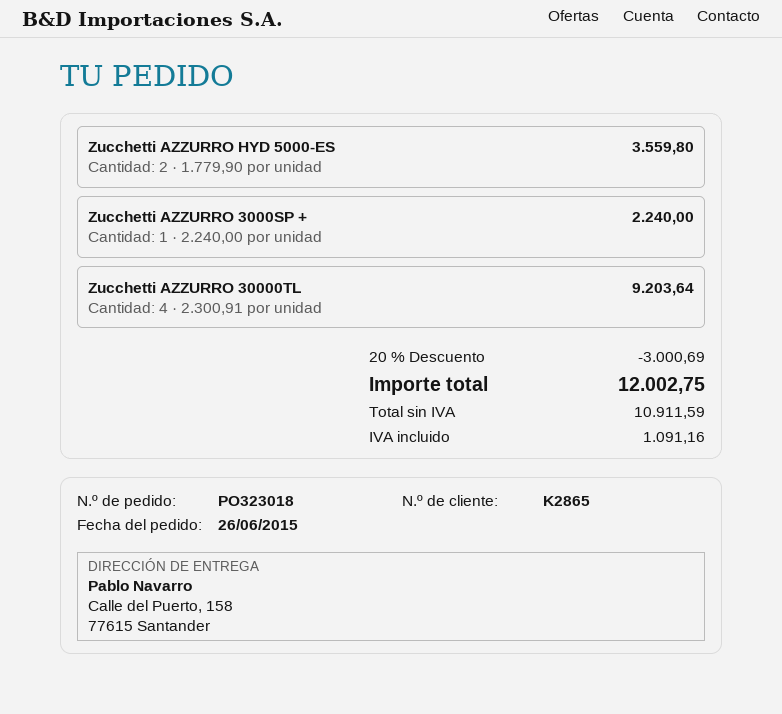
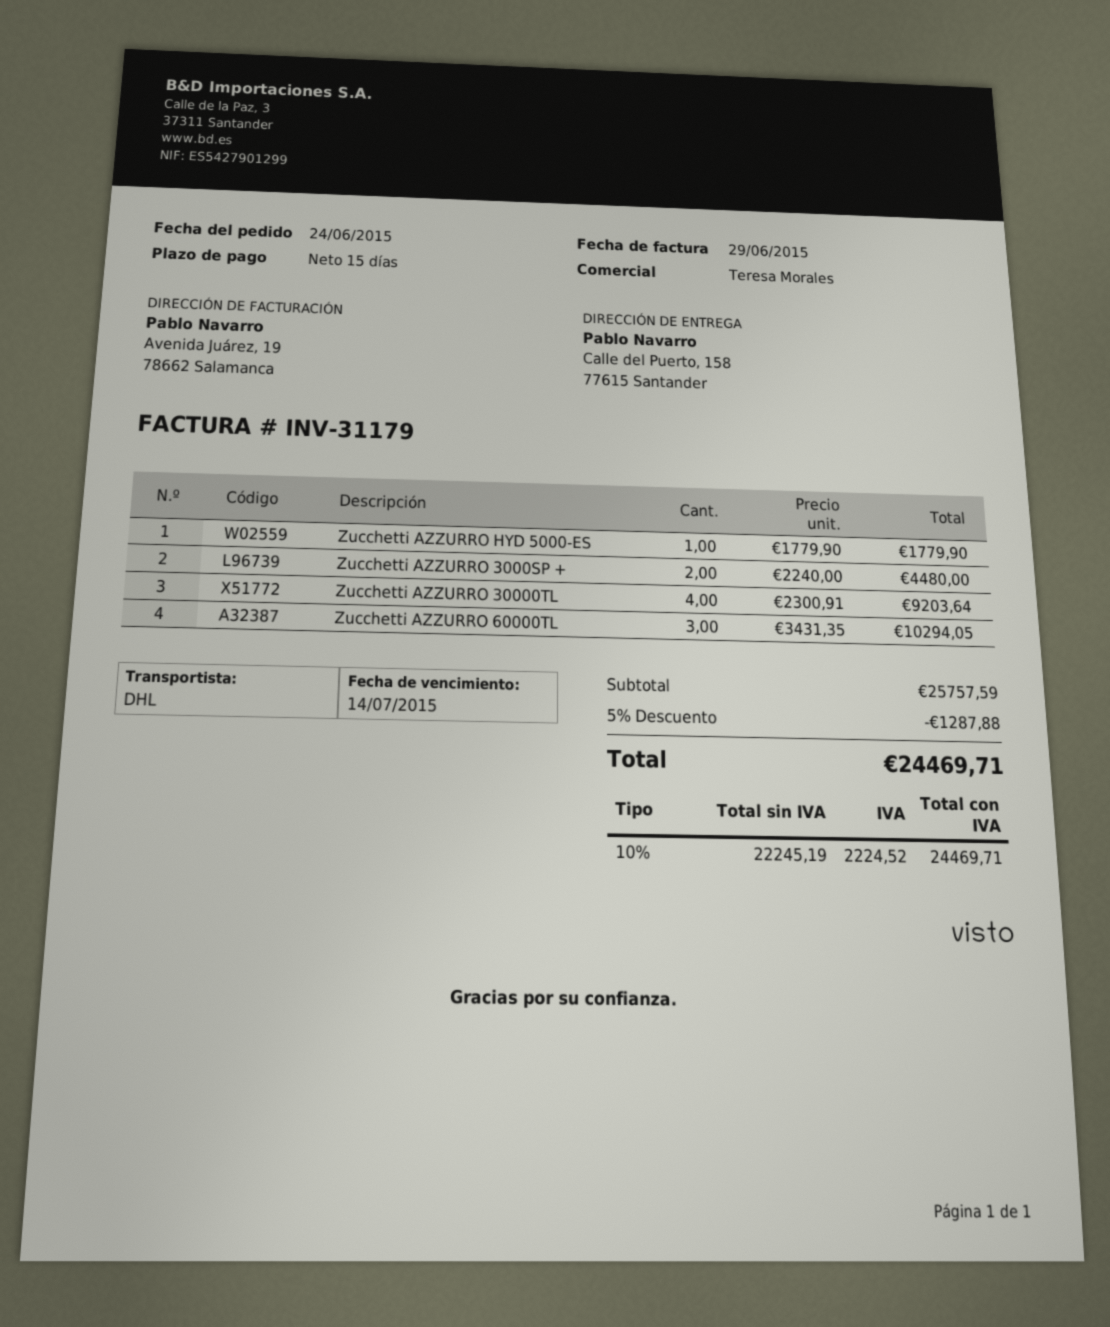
order date: 2015-06-26 -> 2015-06-24
Zucchetti AZZURRO HYD 5000-ES: 2 x 1779.90 = 3559.80 -> 1 x 1779.90 = 1779.90
Zucchetti AZZURRO 3000SP +: 1 x 2240.00 = 2240.00 -> 2 x 2240.00 = 4480.00
Zucchetti AZZURRO 60000TL: none -> 3 x 3431.35 = 10294.05
discount: 20% = 3000.69 -> 5% = 1287.88
net: 10911.59 -> 22245.19
tax: 1091.16 -> 2224.52
total: 12002.75 -> 24469.71

